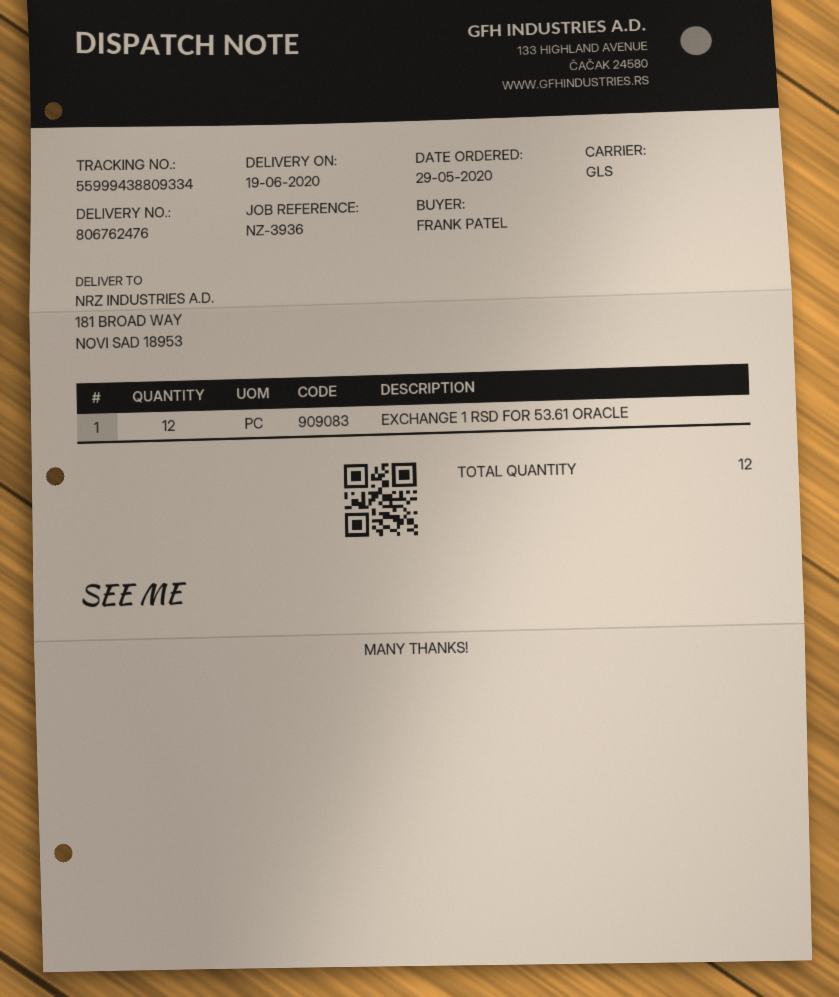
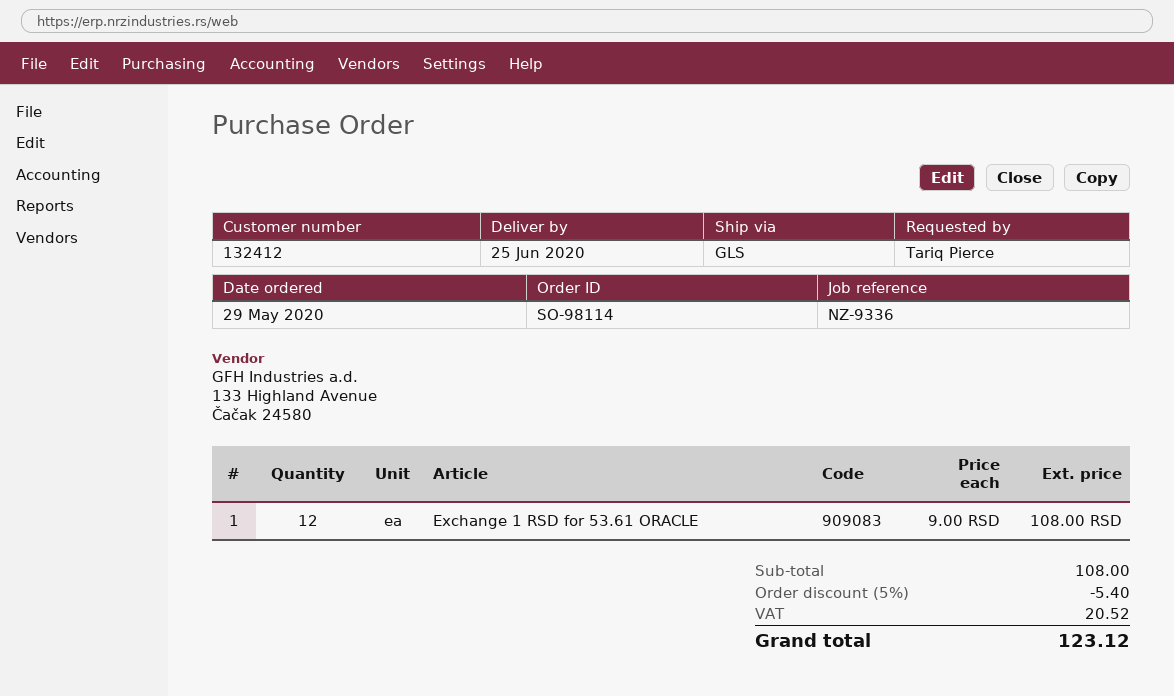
delivery date: 2020-06-19 -> 2020-06-25
reference: NZ-3936 -> NZ-9336
ordered by: FRANK PATEL -> Tariq Pierce

